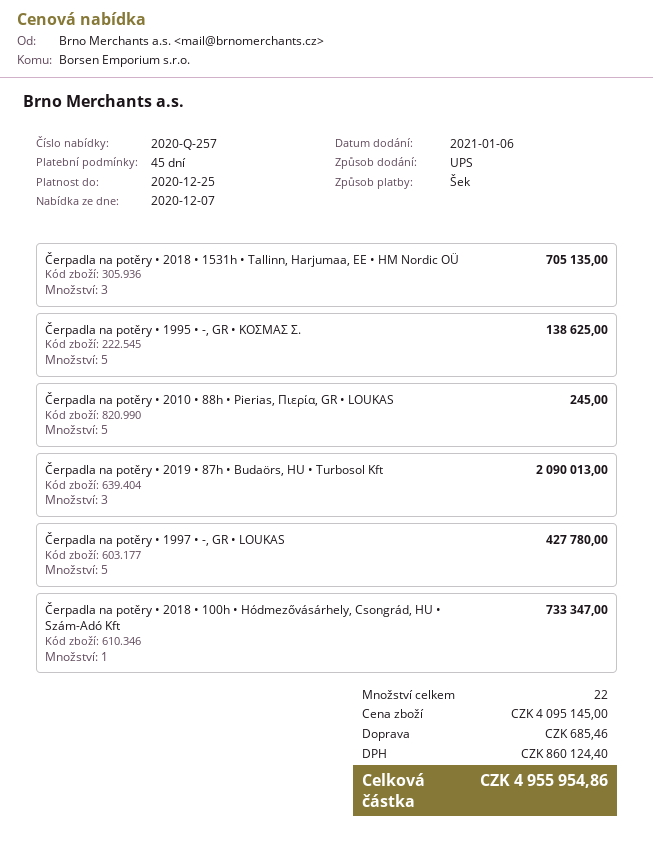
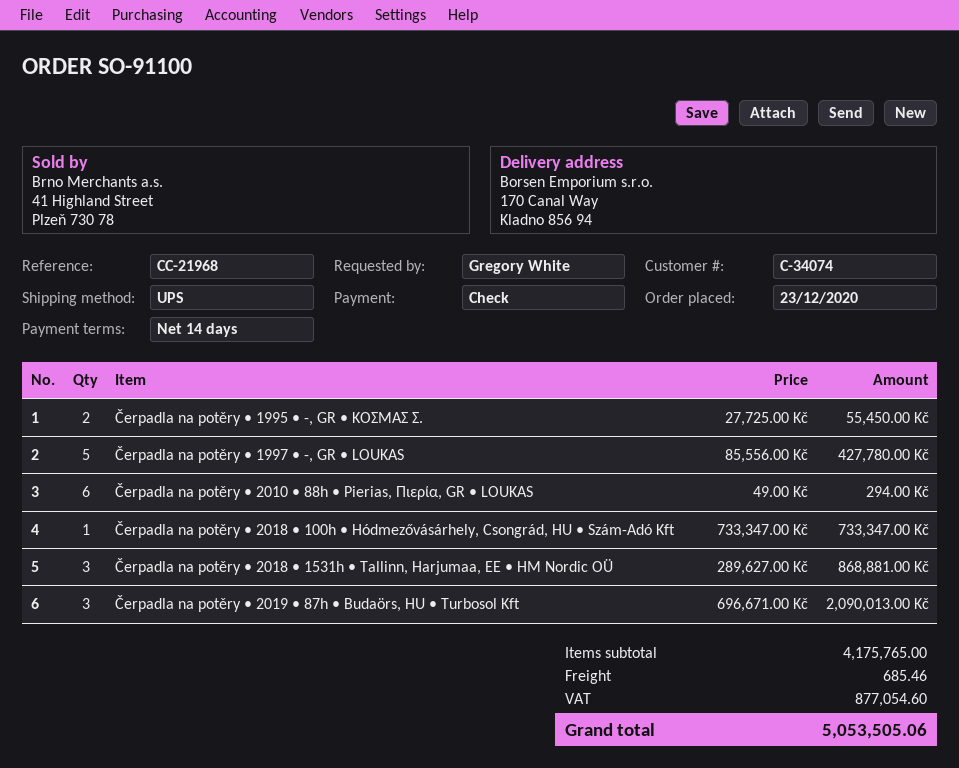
payment terms: 45 days -> 14 days
Čerpadla na potěry • 2018 • 1531h • Tallinn, Harjumaa, EE • HM Nordic OÜ: 3 for 705135.00 -> 3 for 868881.00
Čerpadla na potěry • 1995 • -, GR • ΚΟΣΜΑΣ Σ.: 5 for 138625.00 -> 2 for 55450.00
Čerpadla na potěry • 2010 • 88h • Pierias, Πιερία, GR • LOUKAS: 5 for 245.00 -> 6 for 294.00
subtotal: 4095145.00 -> 4175765.00
tax: 860124.40 -> 877054.60
total: 4955954.86 -> 5053505.06

